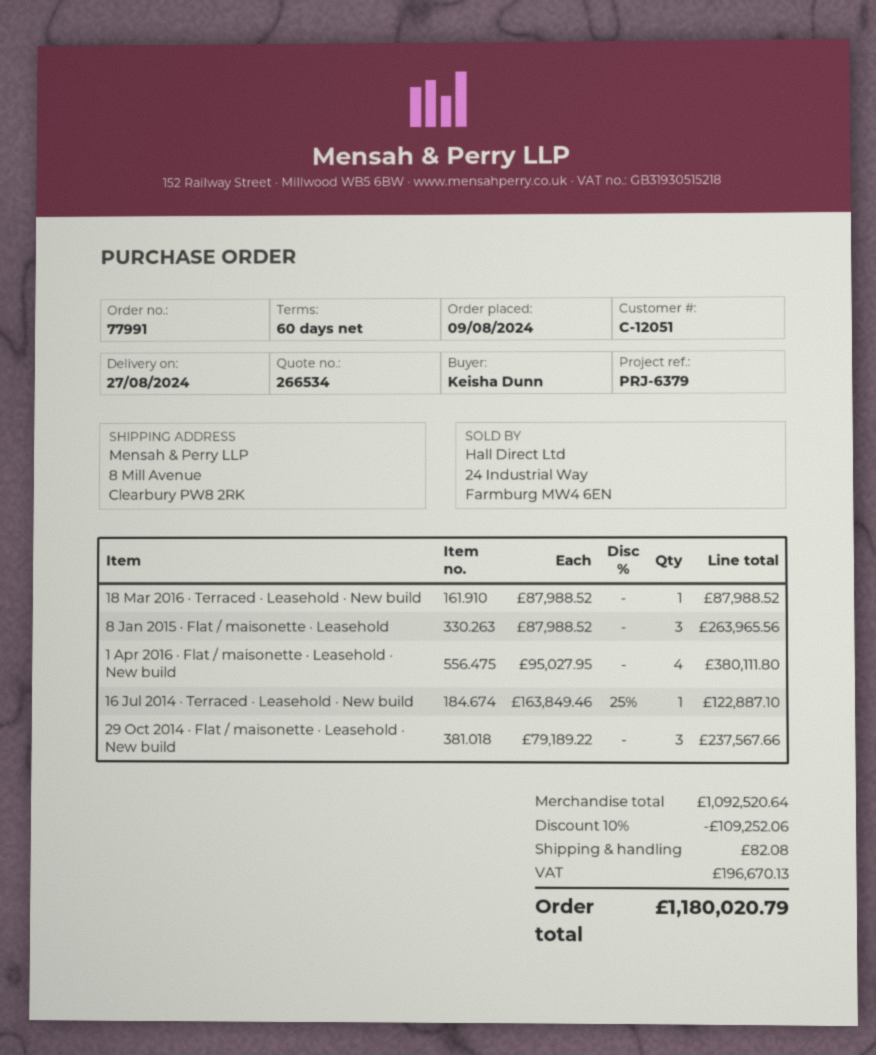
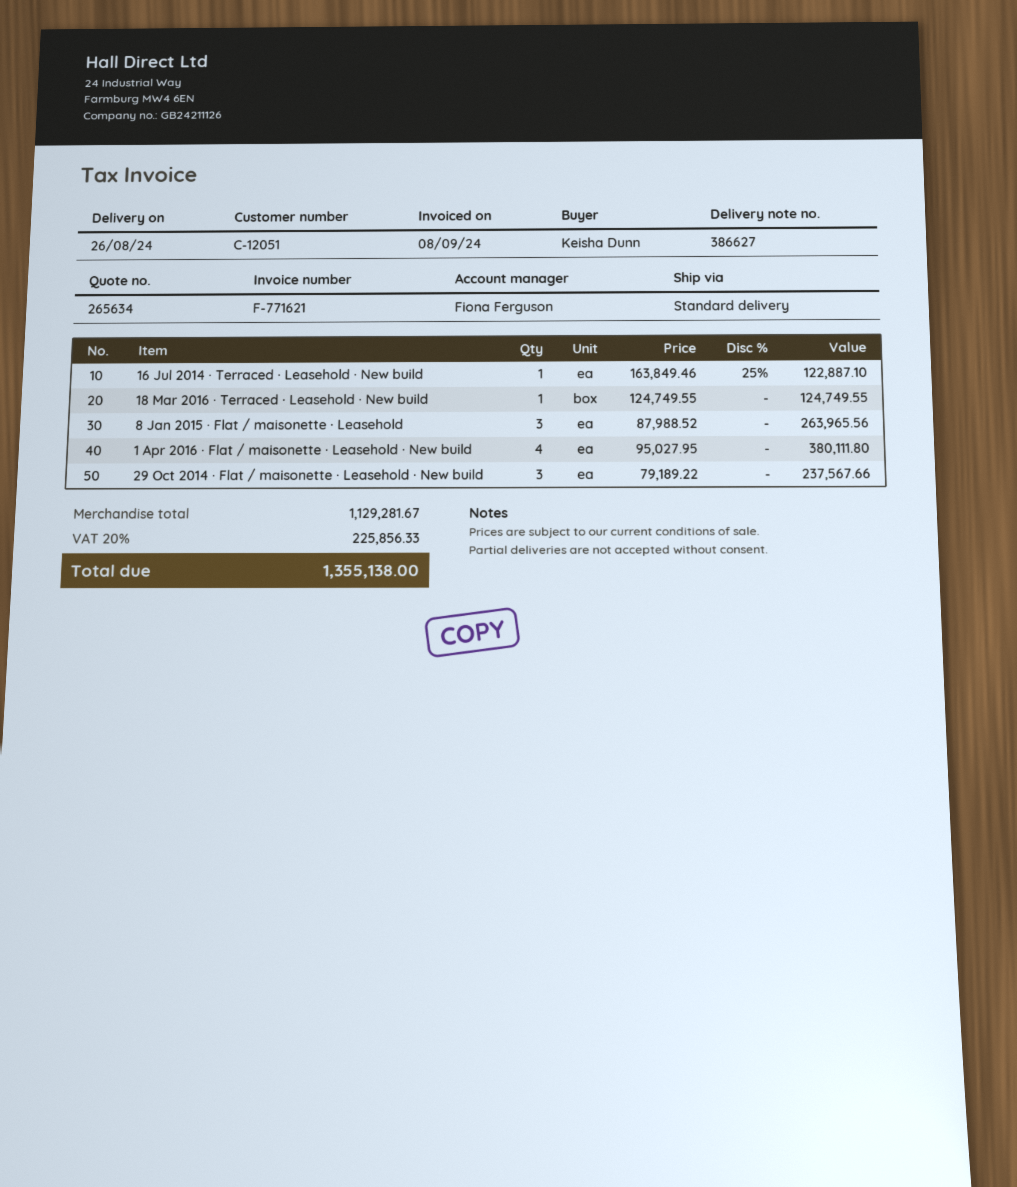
quote number: 266534 -> 265634
delivery date: 2024-08-27 -> 2024-08-26
18 Mar 2016 · Terraced · Leasehold · New build: 1 x 87988.52 = 87988.52 -> 1 x 124749.55 = 124749.55
subtotal: 1092520.64 -> 1129281.67
discount: 10% = 109252.06 -> none
shipping: 82.08 -> none
tax: 196670.13 -> 225856.33
total: 1180020.79 -> 1355138.00

